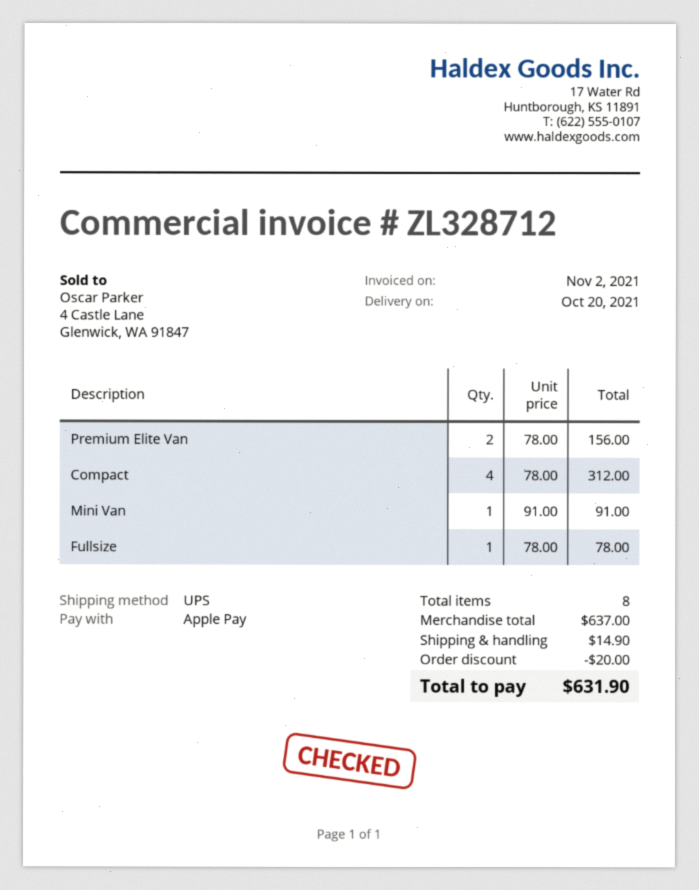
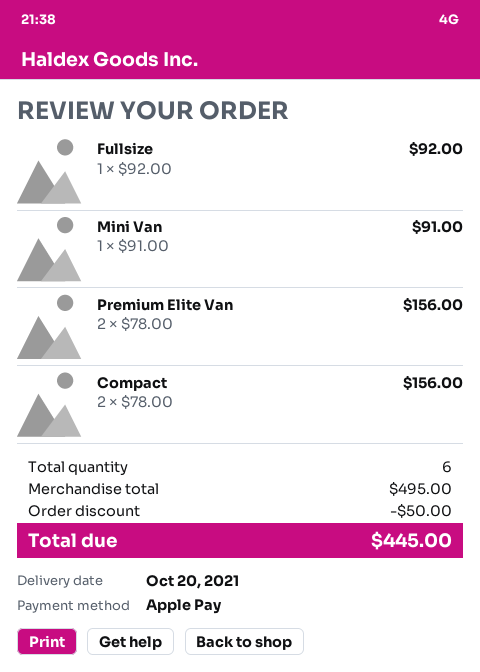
Compact: 4 x 78.00 = 312.00 -> 2 x 78.00 = 156.00
Fullsize: 1 x 78.00 = 78.00 -> 1 x 92.00 = 92.00
total quantity: 8 -> 6
subtotal: 637.00 -> 495.00
discount: 20.00 -> 50.00
shipping: 14.90 -> none
total: 631.90 -> 445.00

